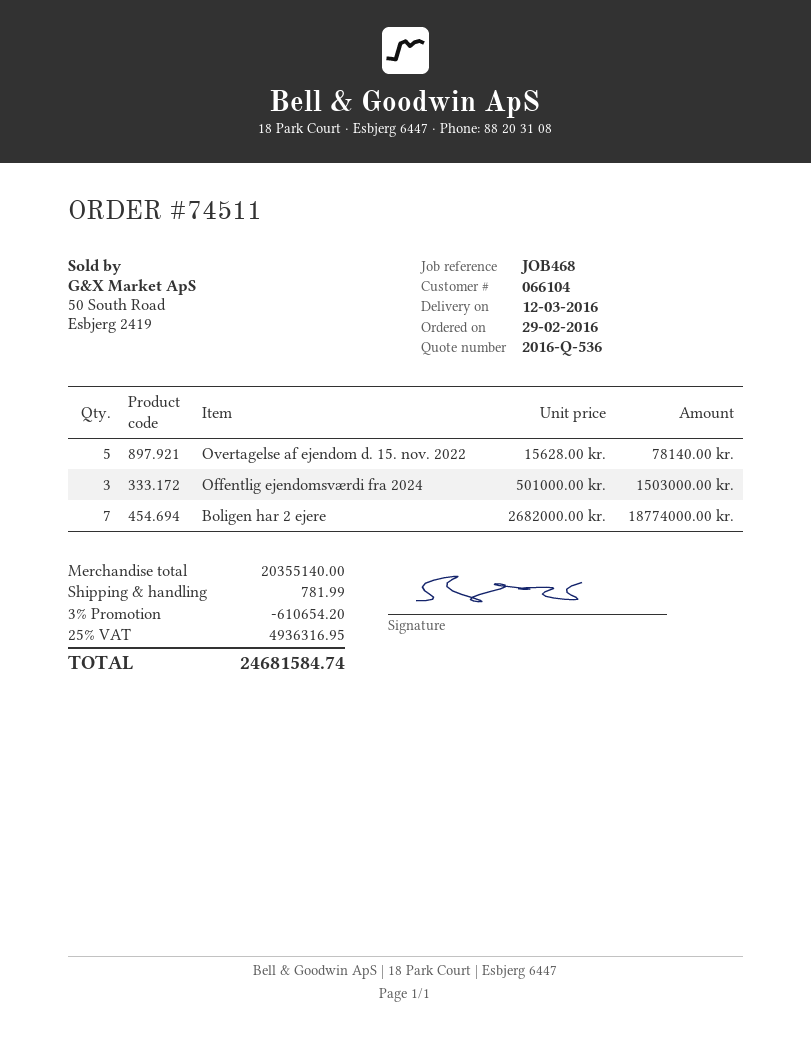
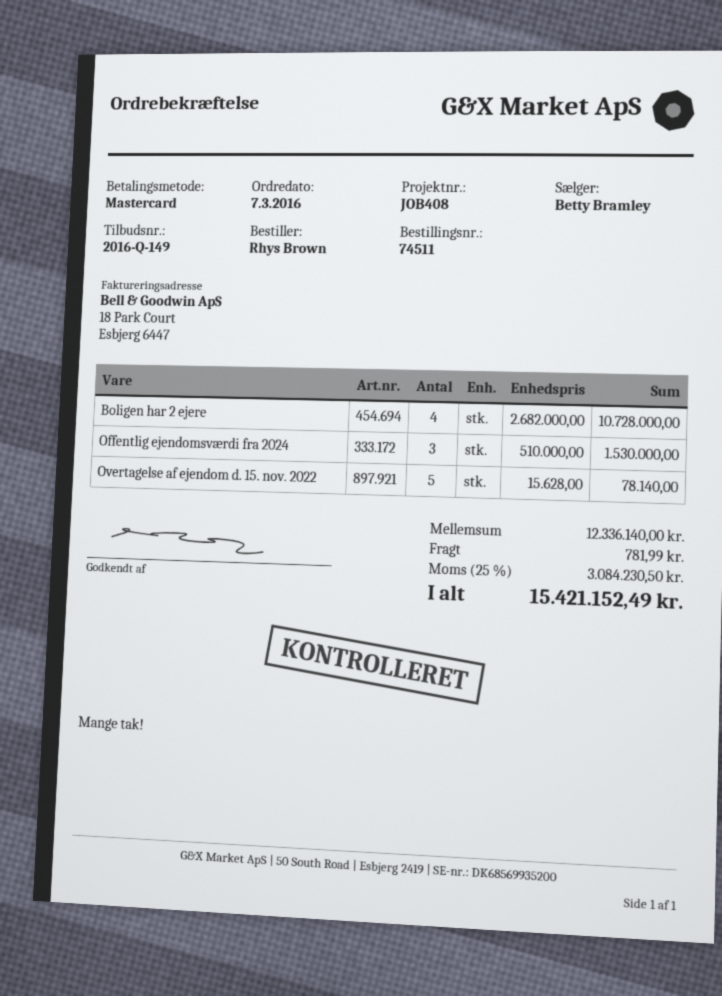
quote number: 2016-Q-536 -> 2016-Q-149
order date: 2016-02-29 -> 2016-03-07
reference: JOB468 -> JOB408
Offentlig ejendomsværdi fra 2024: 3 x 501000.00 = 1503000.00 -> 3 x 510000.00 = 1530000.00
Boligen har 2 ejere: 7 x 2682000.00 = 18774000.00 -> 4 x 2682000.00 = 10728000.00
subtotal: 20355140.00 -> 12336140.00
discount: 3% = 610654.20 -> none
tax: 25% = 4936316.95 -> 25% = 3084230.50
total: 24681584.74 -> 15421152.49

